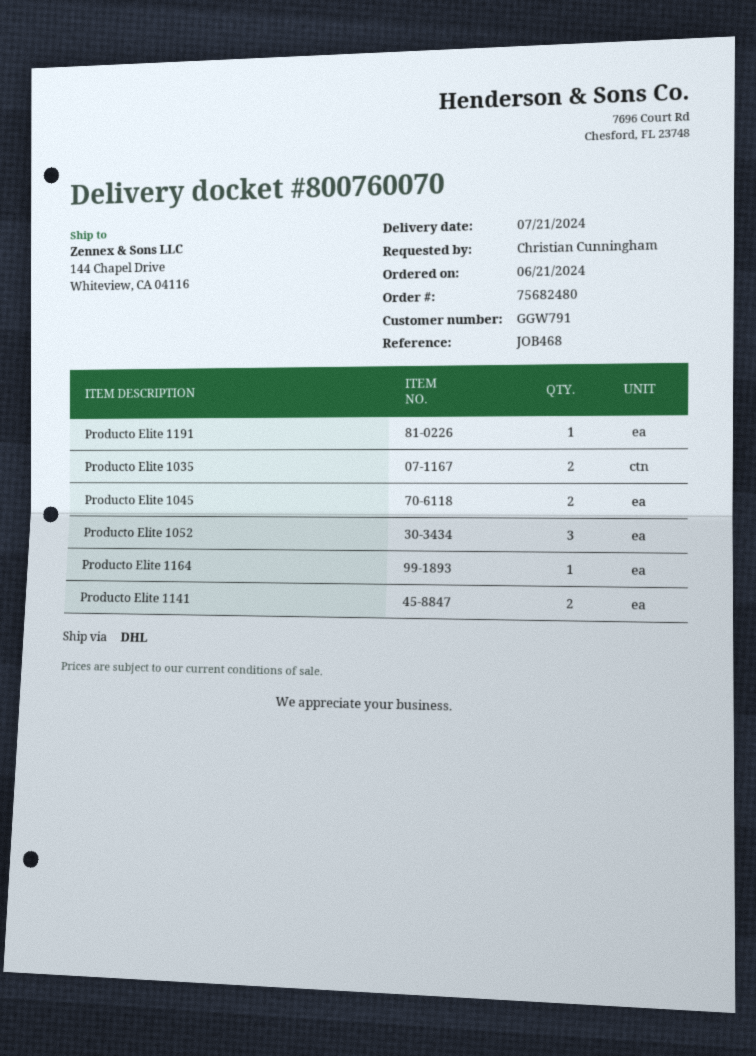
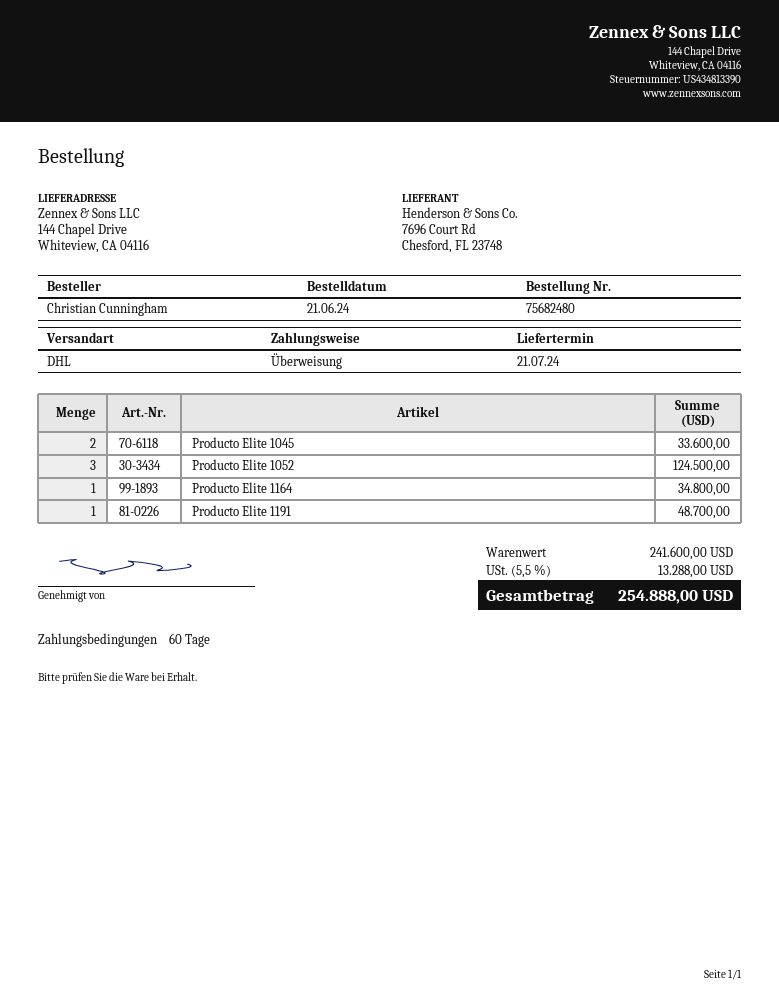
Producto Elite 1035: 2 -> none
Producto Elite 1141: 2 -> none

